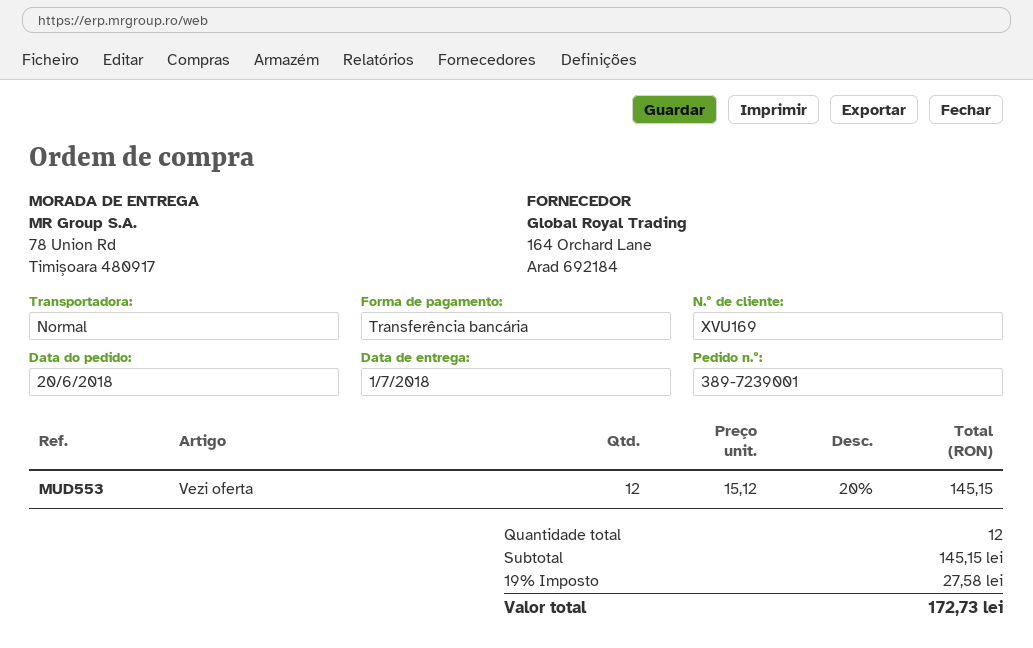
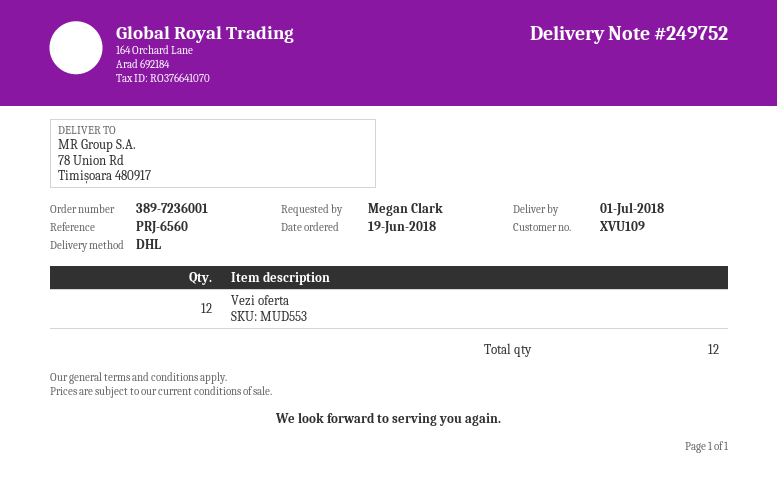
order number: 389-7239001 -> 389-7236001
order date: 2018-06-20 -> 2018-06-19
customer number: XVU169 -> XVU109
shipping method: standard -> DHL

